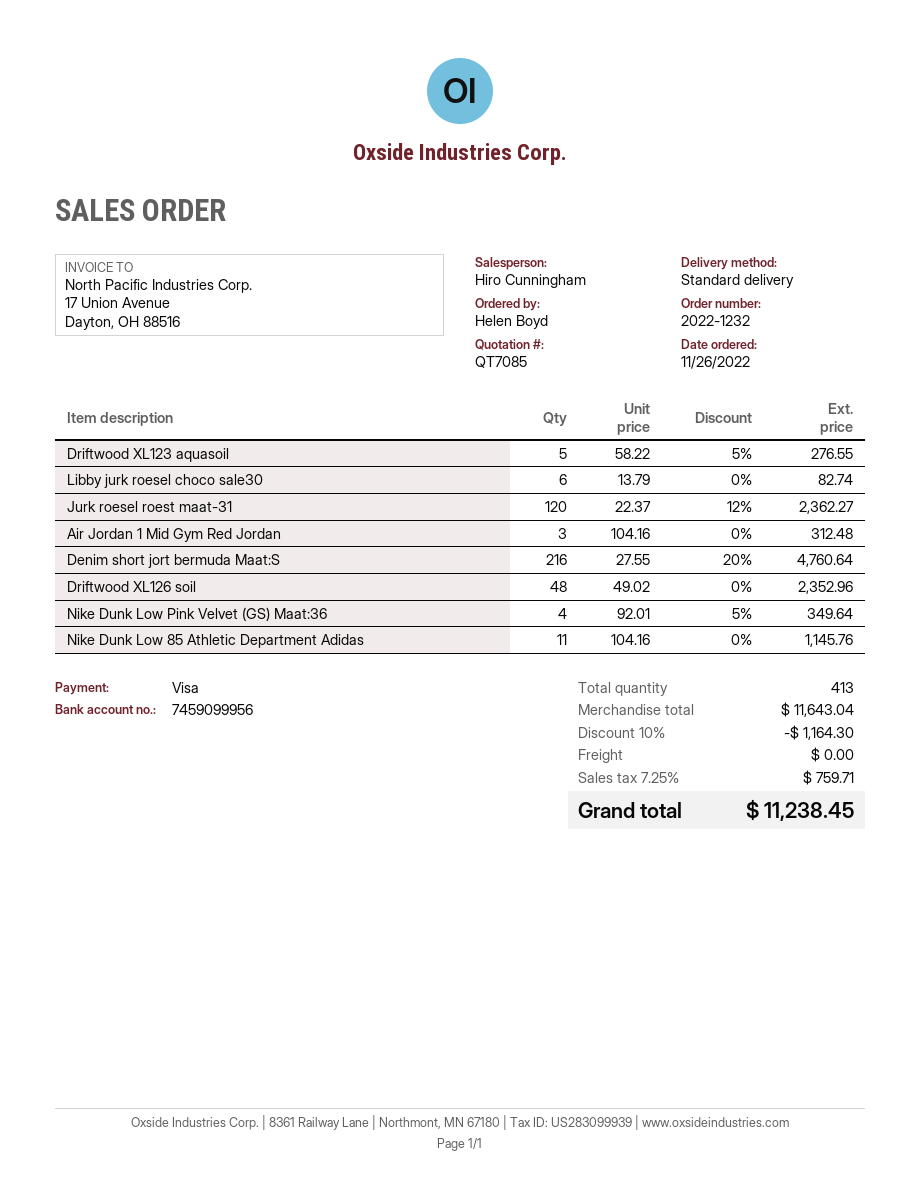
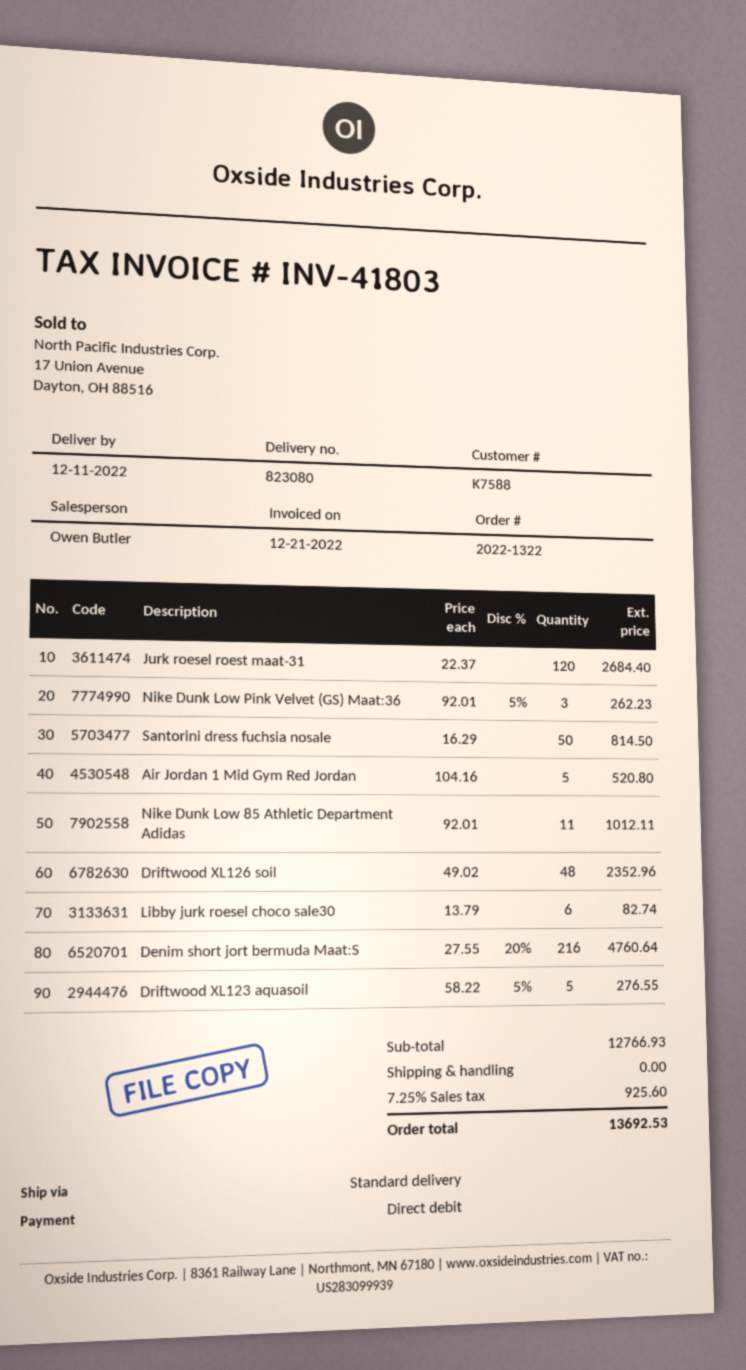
order number: 2022-1232 -> 2022-1322
sales rep: Hiro Cunningham -> Owen Butler
payment method: Visa -> direct debit
Jurk roesel roest maat-31: 120 x 22.37 - 12% = 2362.27 -> 120 x 22.37 = 2684.40
Air Jordan 1 Mid Gym Red Jordan: 3 x 104.16 = 312.48 -> 5 x 104.16 = 520.80
Nike Dunk Low Pink Velvet (GS) Maat:36: 4 x 92.01 - 5% = 349.64 -> 3 x 92.01 - 5% = 262.23
Nike Dunk Low 85 Athletic Department Adidas: 11 x 104.16 = 1145.76 -> 11 x 92.01 = 1012.11
Santorini dress fuchsia nosale: none -> 50 x 16.29 = 814.50
subtotal: 11643.04 -> 12766.93
discount: 10% = 1164.30 -> none
tax: 7.25% = 759.71 -> 7.25% = 925.60
total: 11238.45 -> 13692.53

